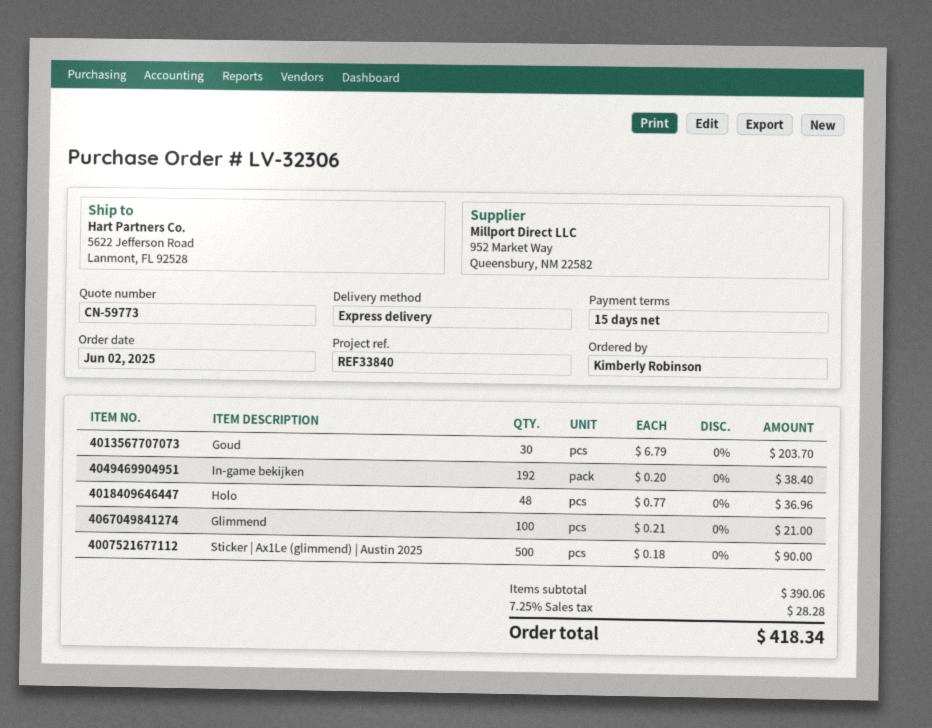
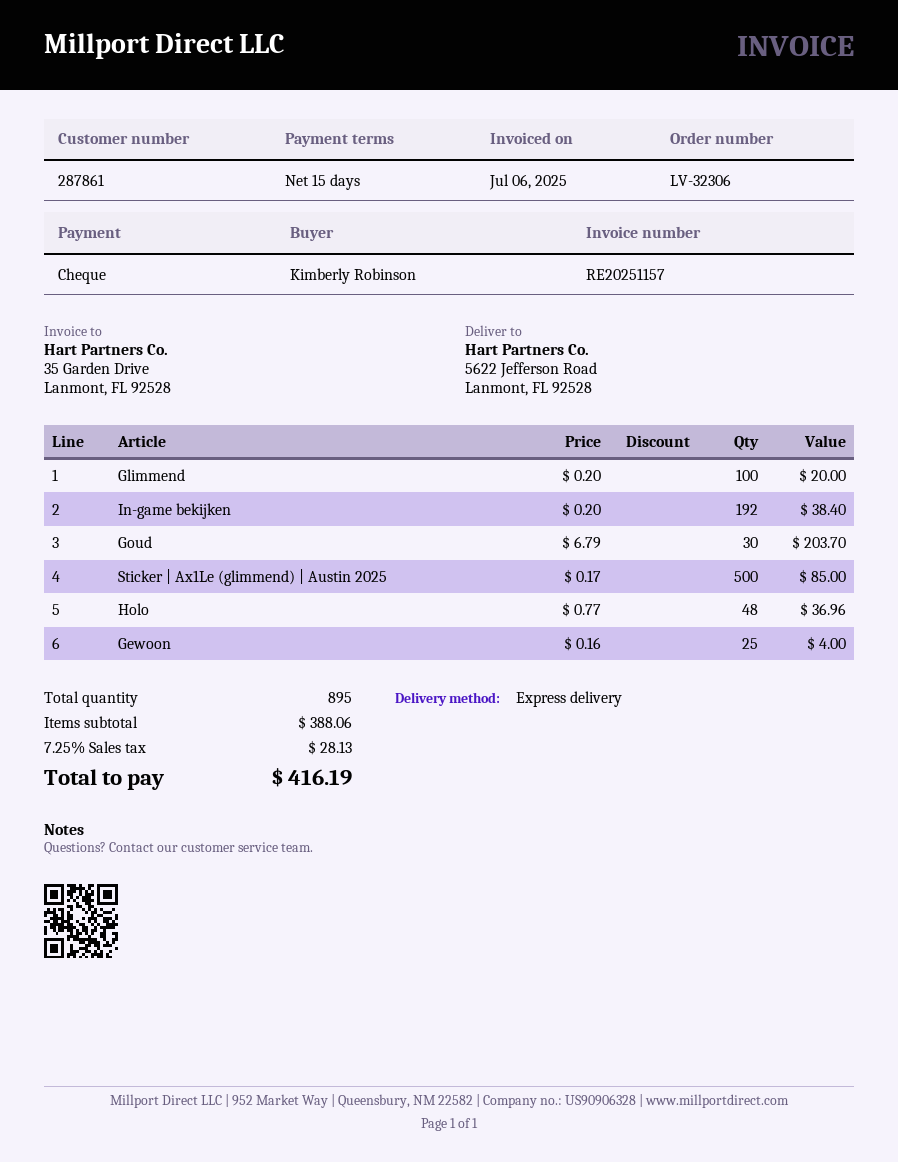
Glimmend: 100 x 0.21 = 21.00 -> 100 x 0.20 = 20.00
Sticker | Ax1Le (glimmend) | Austin 2025: 500 x 0.18 = 90.00 -> 500 x 0.17 = 85.00
Gewoon: none -> 25 x 0.16 = 4.00
subtotal: 390.06 -> 388.06
tax: 7.25% = 28.28 -> 7.25% = 28.13
total: 418.34 -> 416.19

